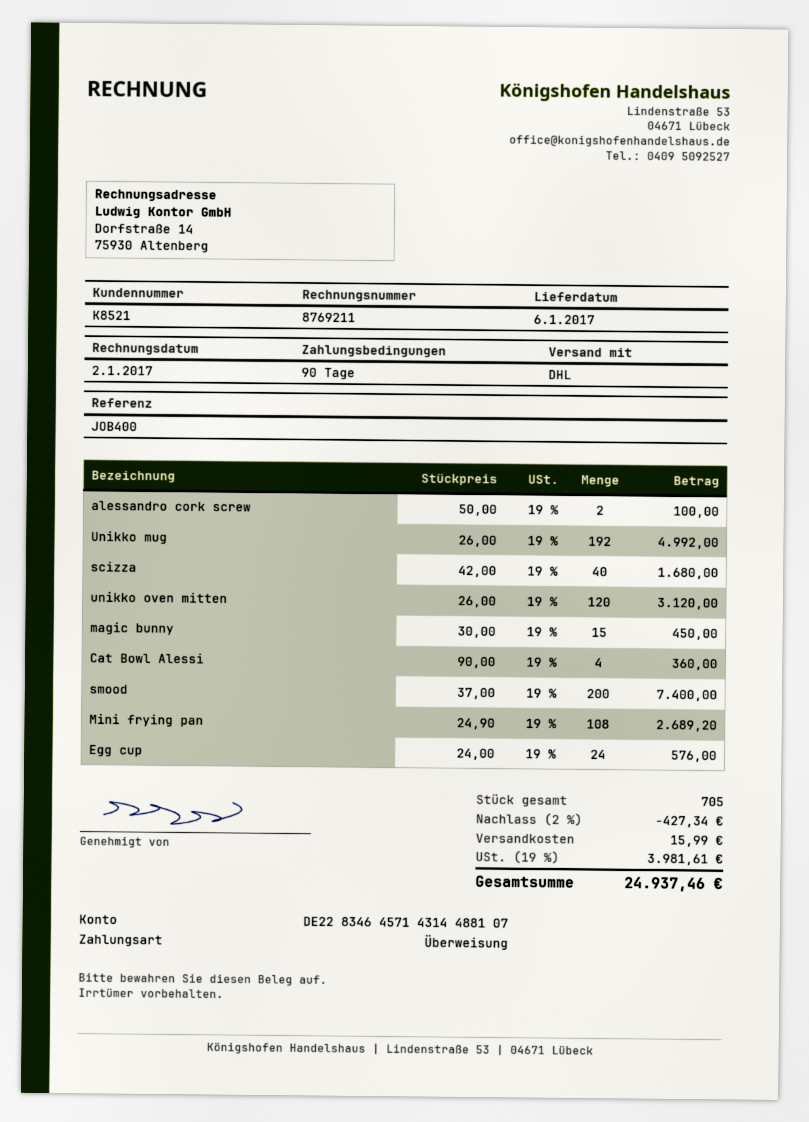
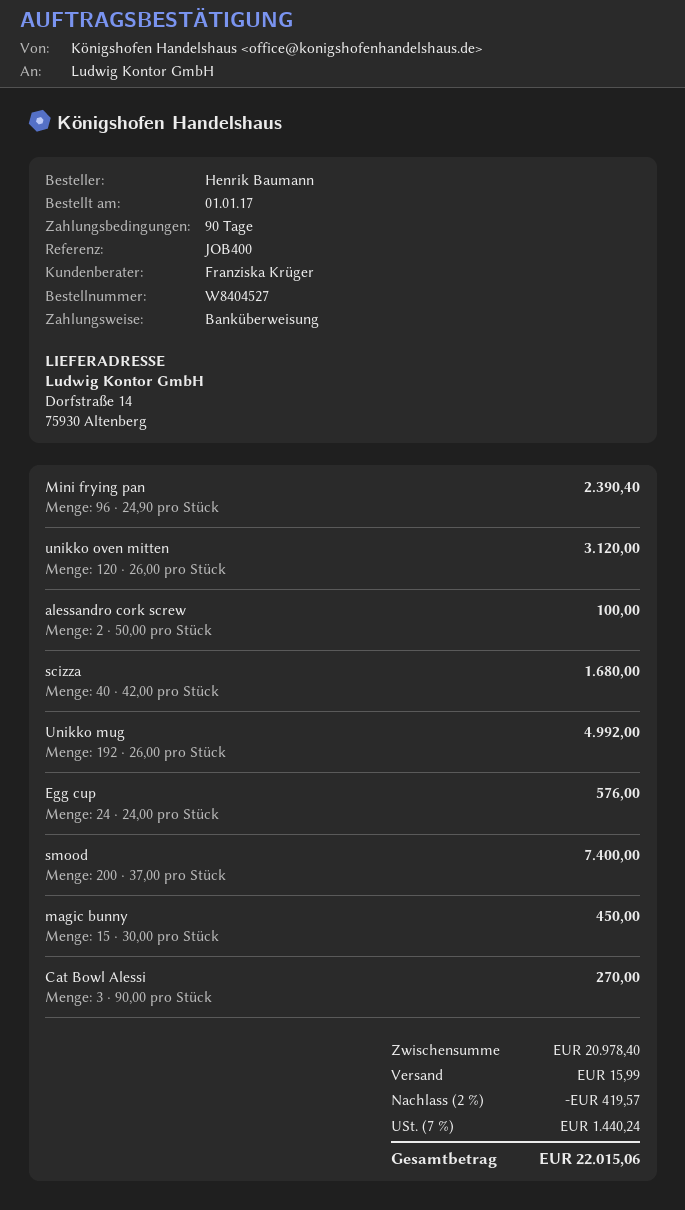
Cat Bowl Alessi: 4 x 90.00 = 360.00 -> 3 x 90.00 = 270.00
Mini frying pan: 108 x 24.90 = 2689.20 -> 96 x 24.90 = 2390.40
discount: 2% = 427.34 -> 2% = 419.57
tax: 19% = 3981.61 -> 7% = 1440.24
total: 24937.46 -> 22015.06

